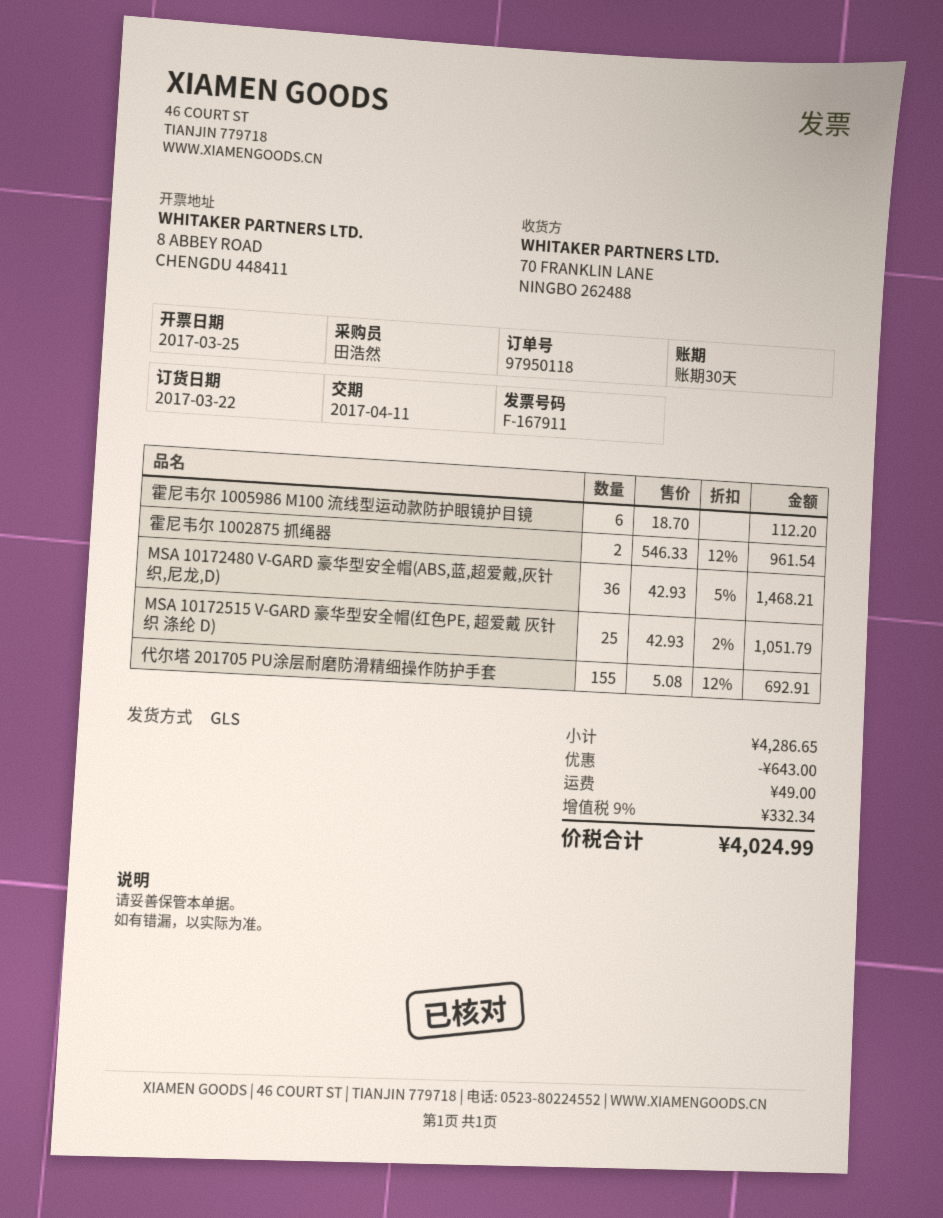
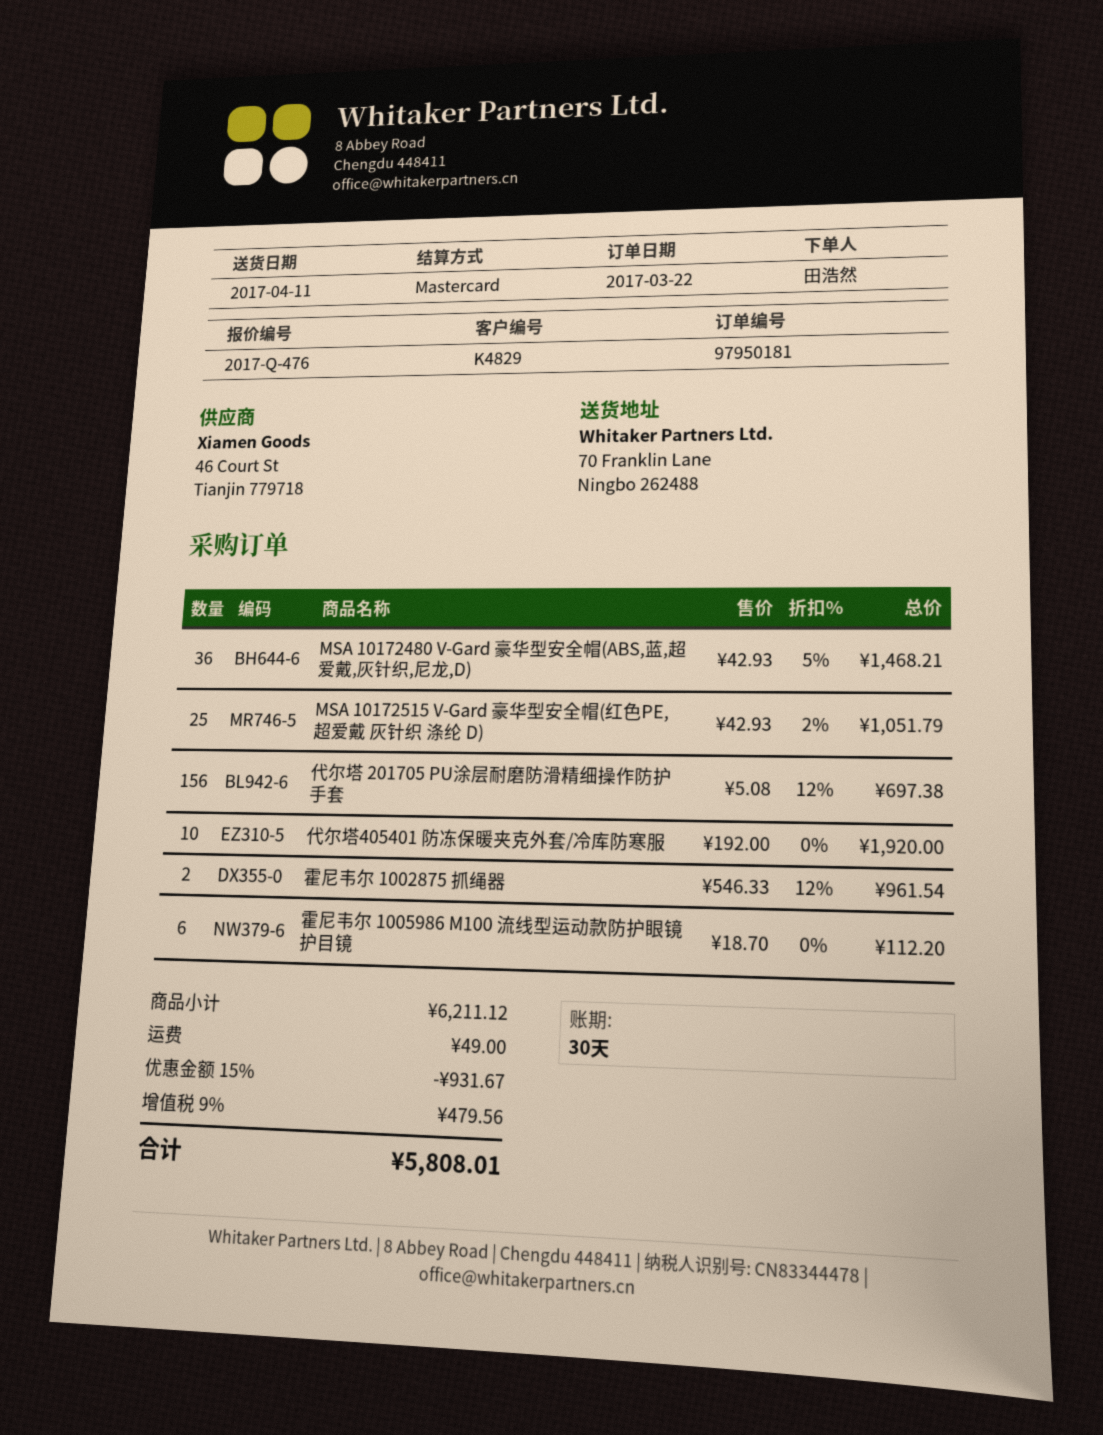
order number: 97950118 -> 97950181
代尔塔 201705 PU涂层耐磨防滑精细操作防护手套: 155 x 5.08 - 12% = 692.91 -> 156 x 5.08 - 12% = 697.38
代尔塔405401 防冻保暖夹克外套/冷库防寒服: none -> 10 x 192.00 = 1920.00
subtotal: 4286.65 -> 6211.12
discount: 643.00 -> 931.67
tax: 9% = 332.34 -> 9% = 479.56
total: 4024.99 -> 5808.01

